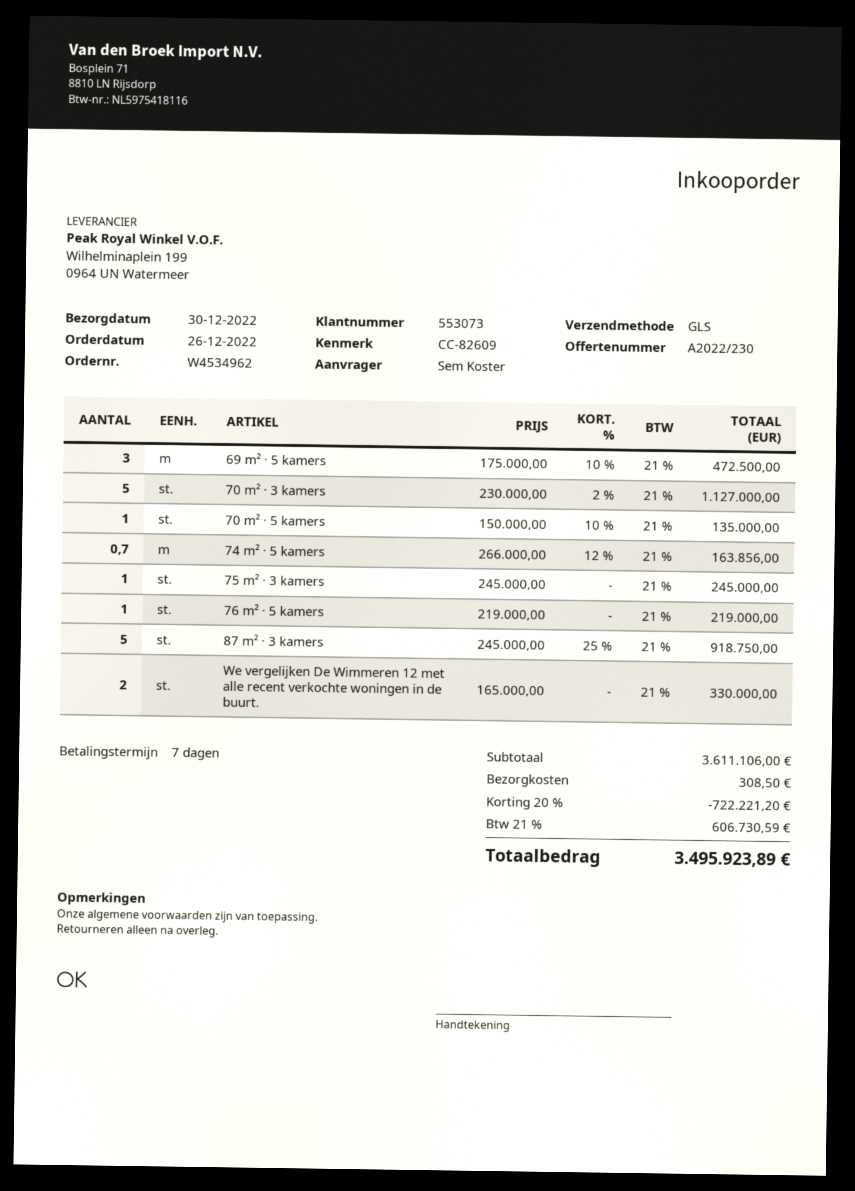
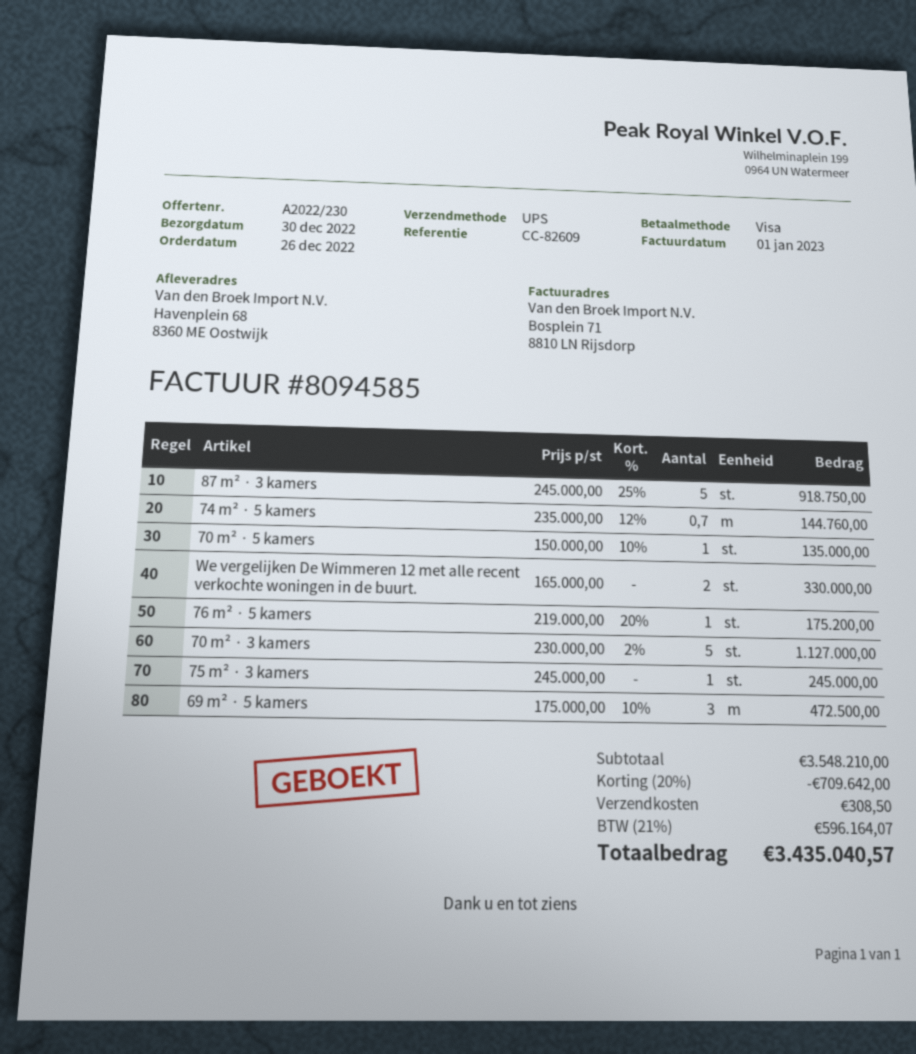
shipping method: GLS -> UPS
74 m² · 5 kamers: 0.7 x 266000.00 - 12% = 163856.00 -> 0.7 x 235000.00 - 12% = 144760.00
76 m² · 5 kamers: 1 x 219000.00 = 219000.00 -> 1 x 219000.00 - 20% = 175200.00
subtotal: 3611106.00 -> 3548210.00
discount: 20% = 722221.20 -> 20% = 709642.00
tax: 21% = 606730.59 -> 21% = 596164.07
total: 3495923.89 -> 3435040.57

